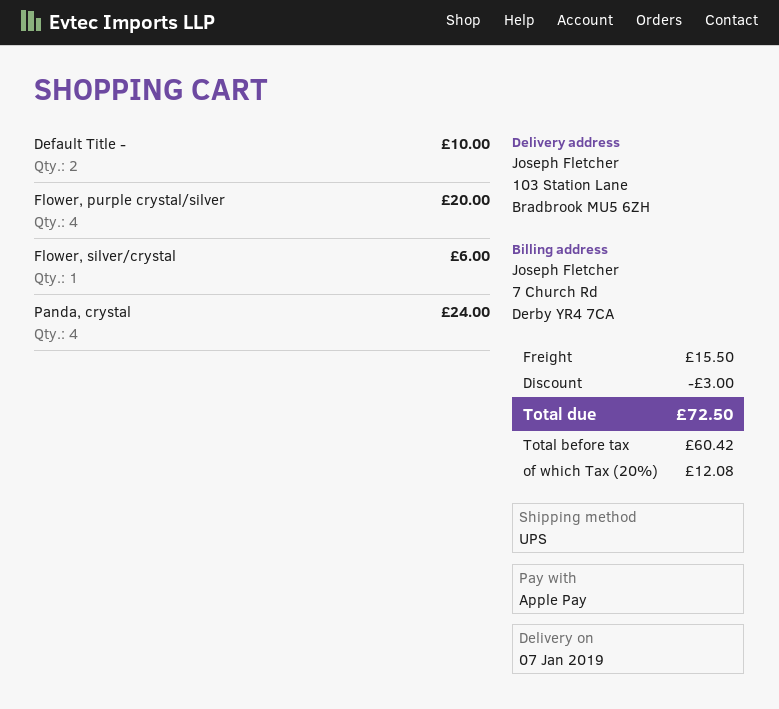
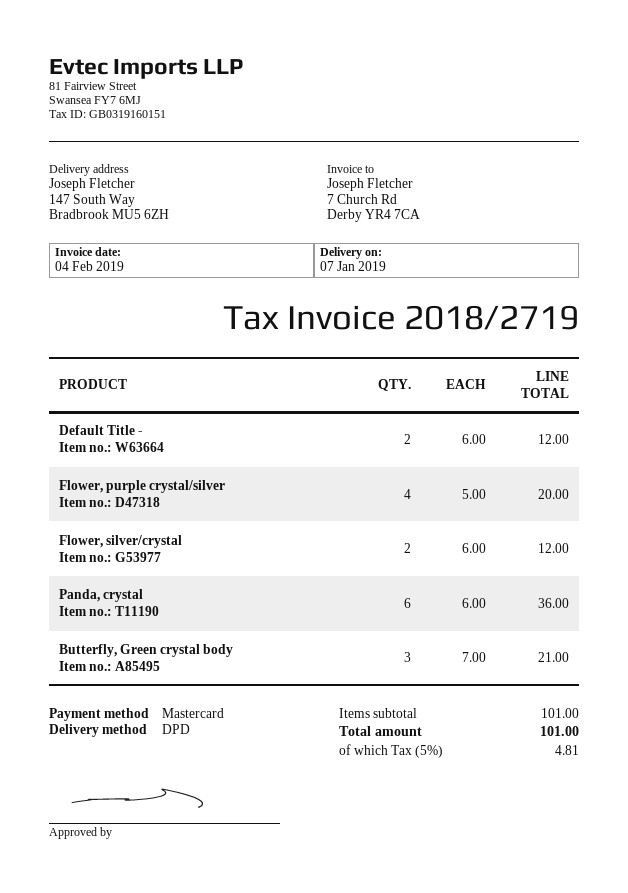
payment method: Apple Pay -> Mastercard
shipping method: UPS -> DPD
ship to: 103 Station Lane, Bradbrook MU5 6ZH -> 147 South Way, Bradbrook MU5 6ZH
Default Title -: 2 for 10.00 -> 2 for 12.00
Flower, silver/crystal: 1 for 6.00 -> 2 for 12.00
Panda, crystal: 4 for 24.00 -> 6 for 36.00
Butterfly, Green crystal body: none -> 3 for 21.00
discount: 3.00 -> none
shipping: 15.50 -> none
tax: 20% = 12.08 -> 5% = 4.81
total: 72.50 -> 101.00

